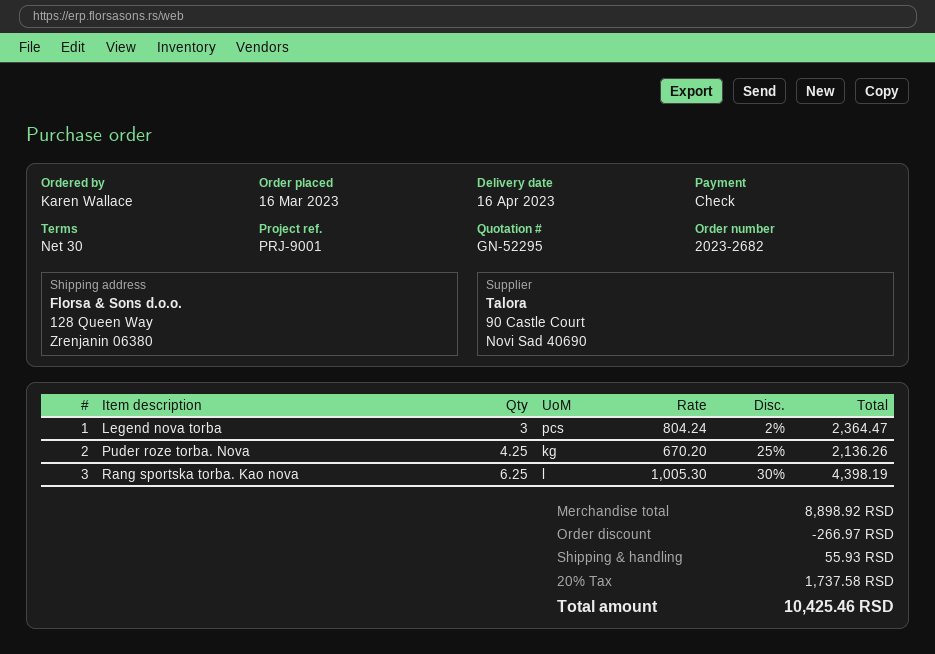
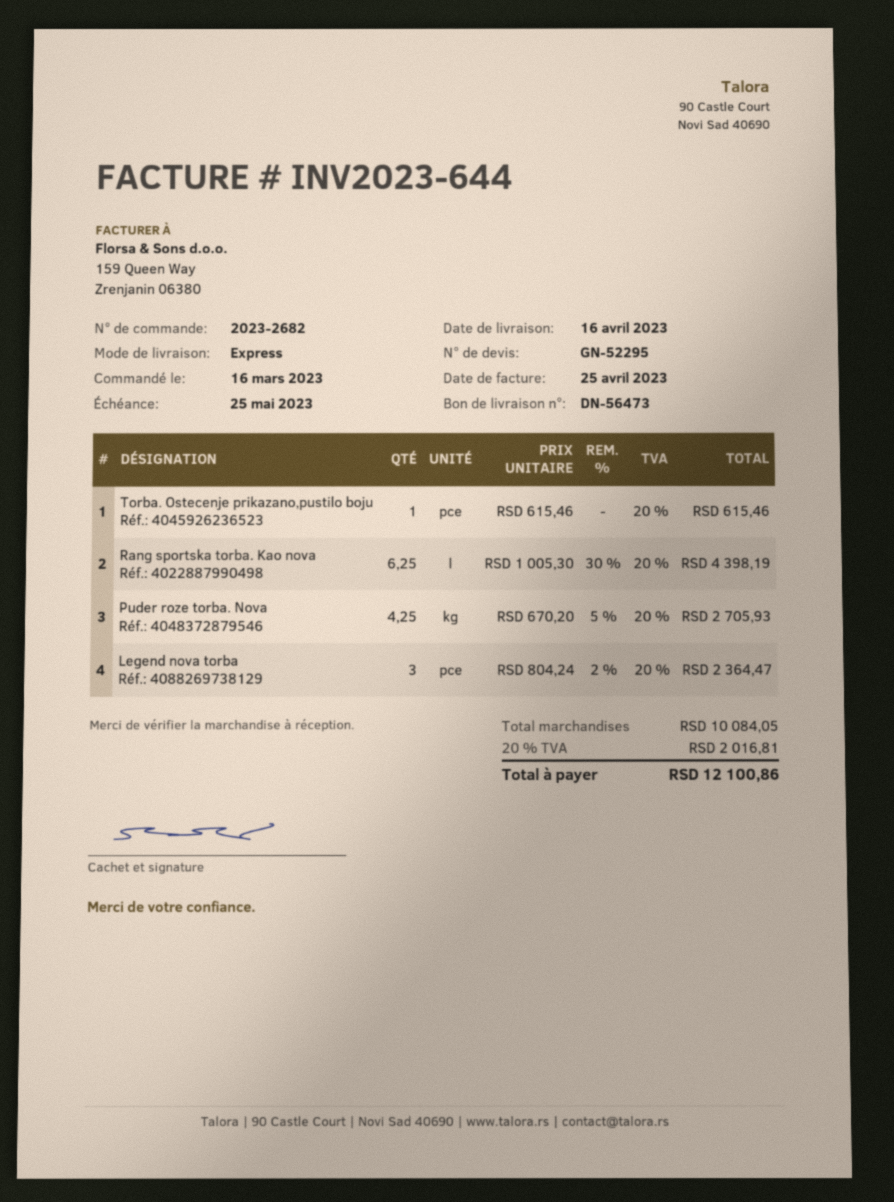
Puder roze torba. Nova: 4.25 x 670.20 - 25% = 2136.26 -> 4.25 x 670.20 - 5% = 2705.93
Torba. Ostecenje prikazano,pustilo boju: none -> 1 x 615.46 = 615.46
subtotal: 8898.92 -> 10084.05
discount: 266.97 -> none
shipping: 55.93 -> none
tax: 20% = 1737.58 -> 20% = 2016.81
total: 10425.46 -> 12100.86

